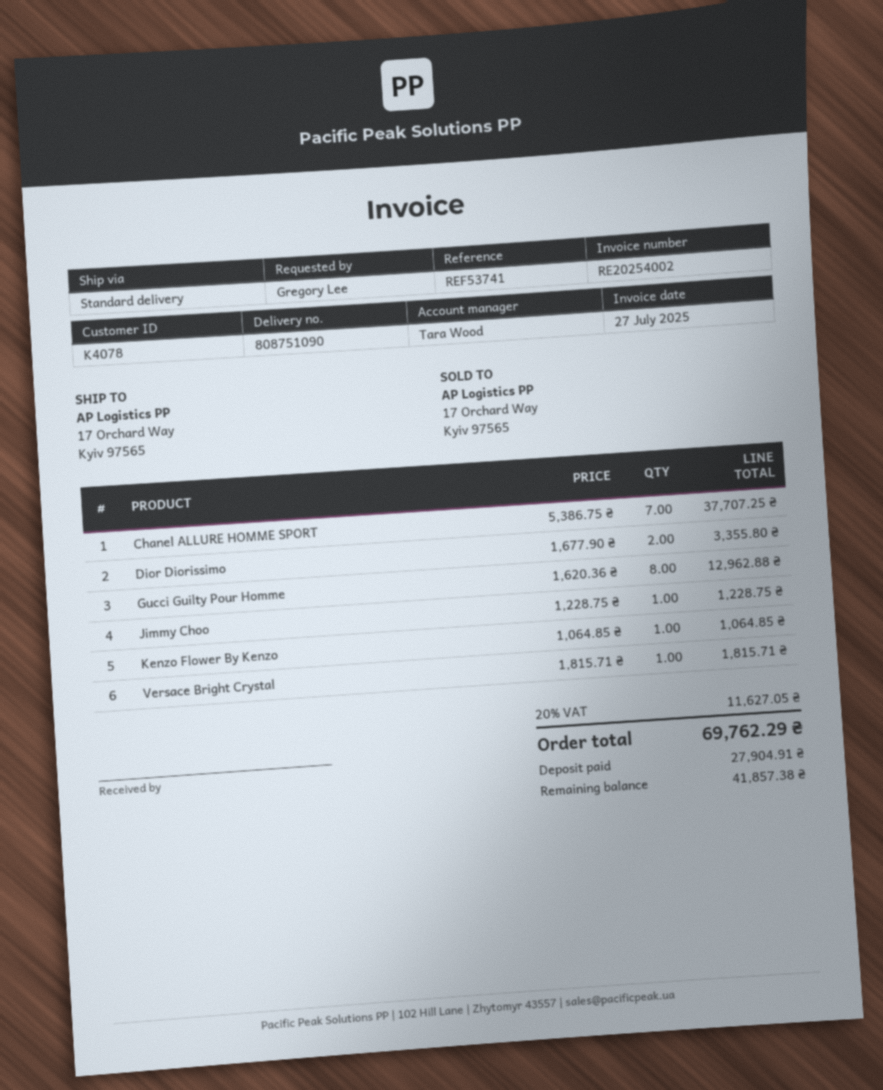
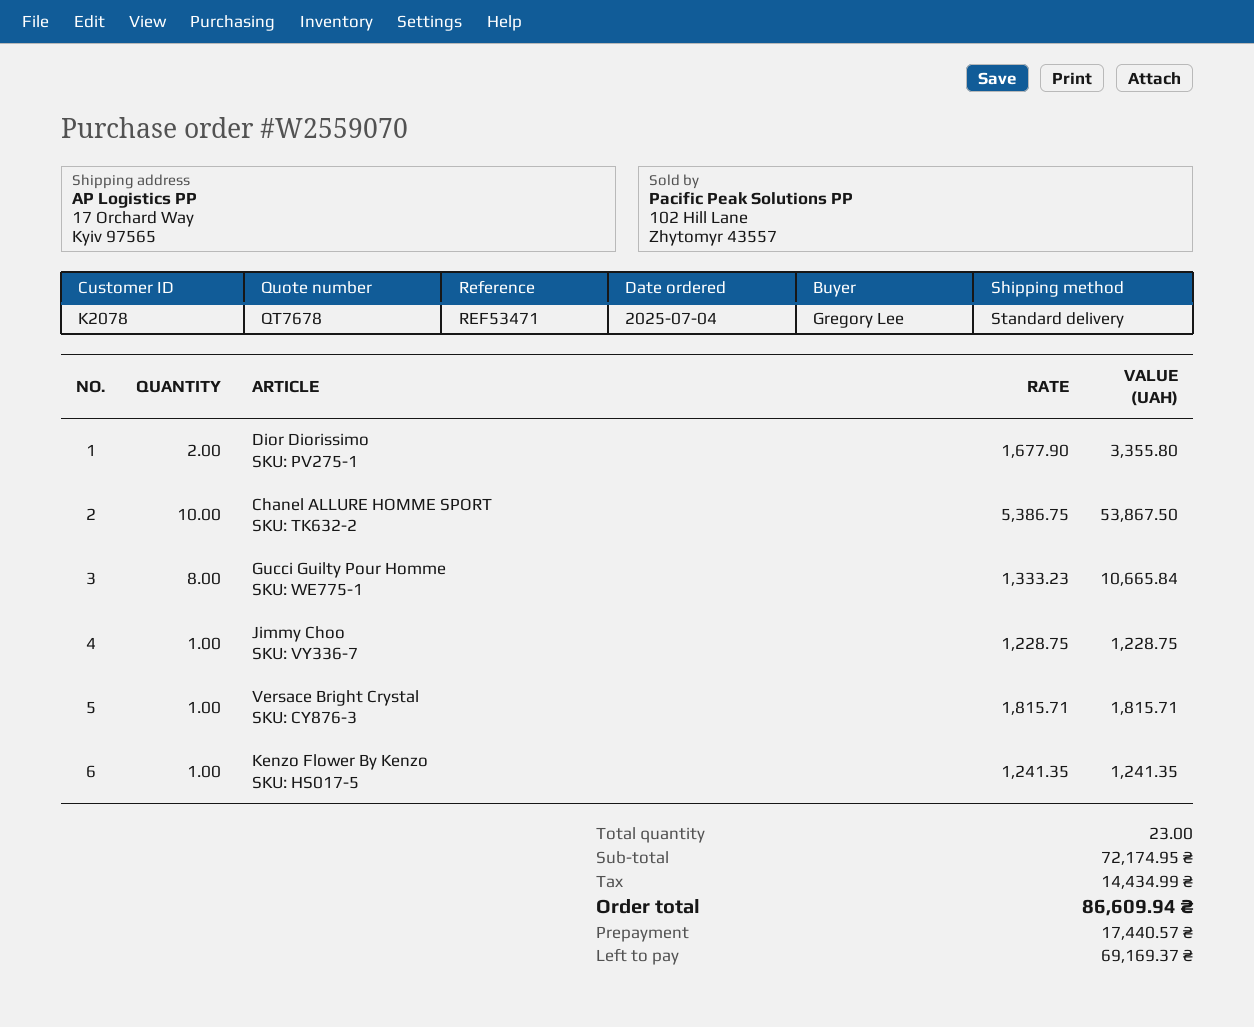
customer number: K4078 -> K2078
reference: REF53741 -> REF53471
Chanel ALLURE HOMME SPORT: 7 x 5386.75 = 37707.25 -> 10 x 5386.75 = 53867.50
Gucci Guilty Pour Homme: 8 x 1620.36 = 12962.88 -> 8 x 1333.23 = 10665.84
Kenzo Flower By Kenzo: 1 x 1064.85 = 1064.85 -> 1 x 1241.35 = 1241.35
tax: 11627.05 -> 14434.99
total: 69762.29 -> 86609.94
deposit: 27904.91 -> 17440.57
balance: 41857.38 -> 69169.37

